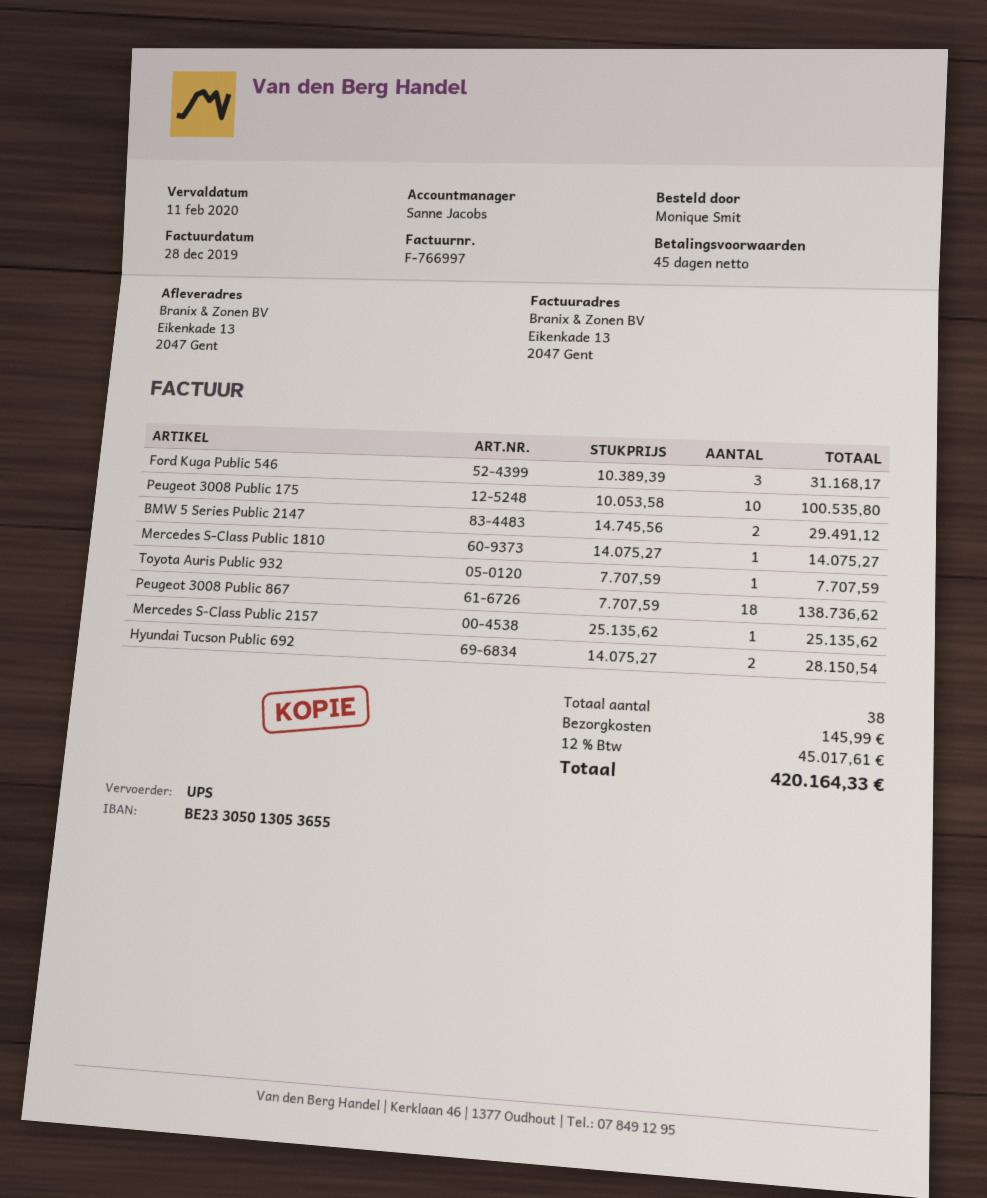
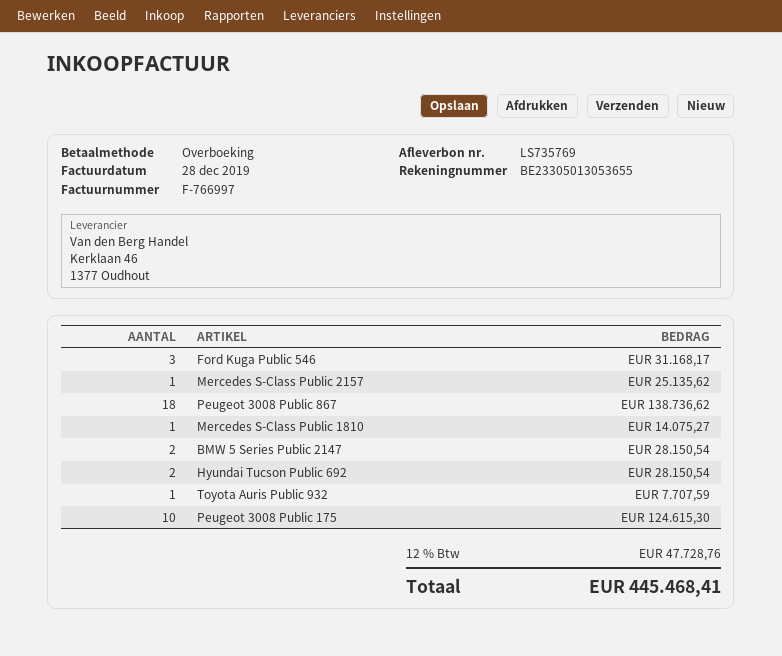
Peugeot 3008 Public 175: 10 for 100535.80 -> 10 for 124615.30
BMW 5 Series Public 2147: 2 for 29491.12 -> 2 for 28150.54
shipping: 145.99 -> none
tax: 12% = 45017.61 -> 12% = 47728.76
total: 420164.33 -> 445468.41

